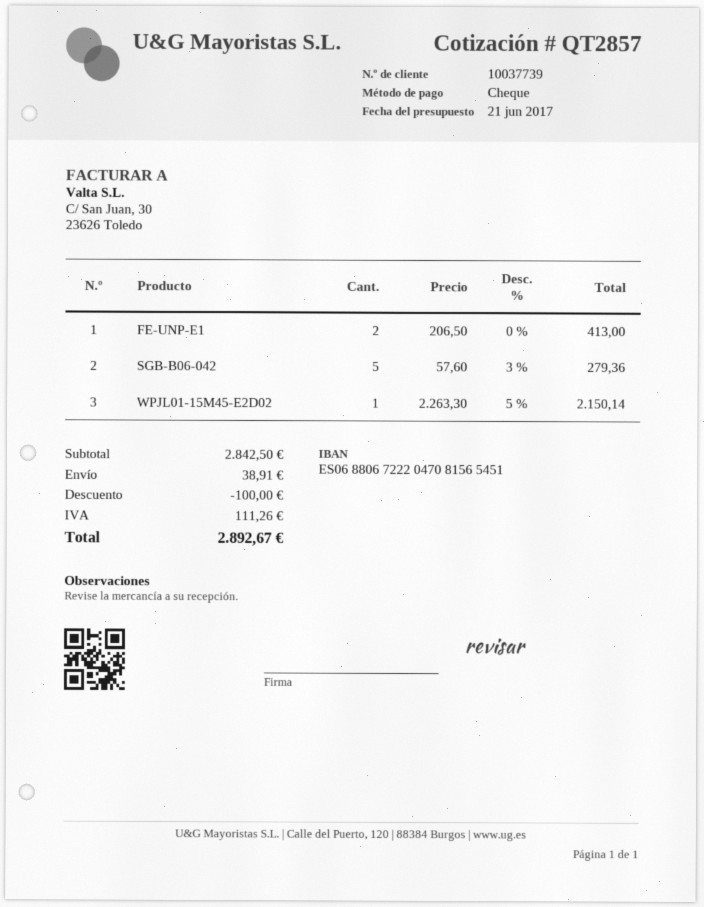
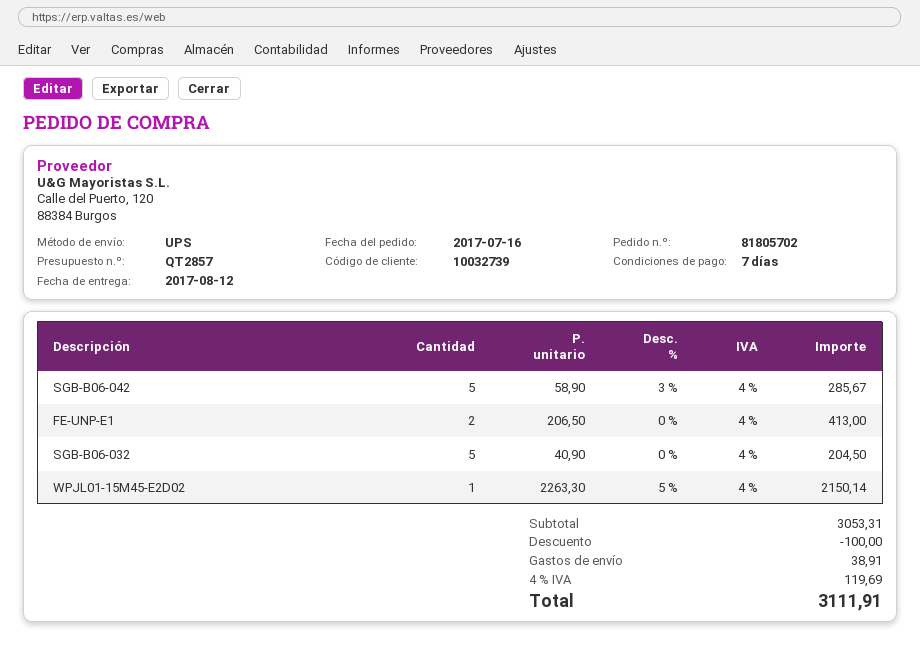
customer number: 10037739 -> 10032739
SGB-B06-042: 5 x 57.60 - 3% = 279.36 -> 5 x 58.90 - 3% = 285.67
SGB-B06-032: none -> 5 x 40.90 = 204.50
subtotal: 2842.50 -> 3053.31
tax: 111.26 -> 119.69
total: 2892.67 -> 3111.91

